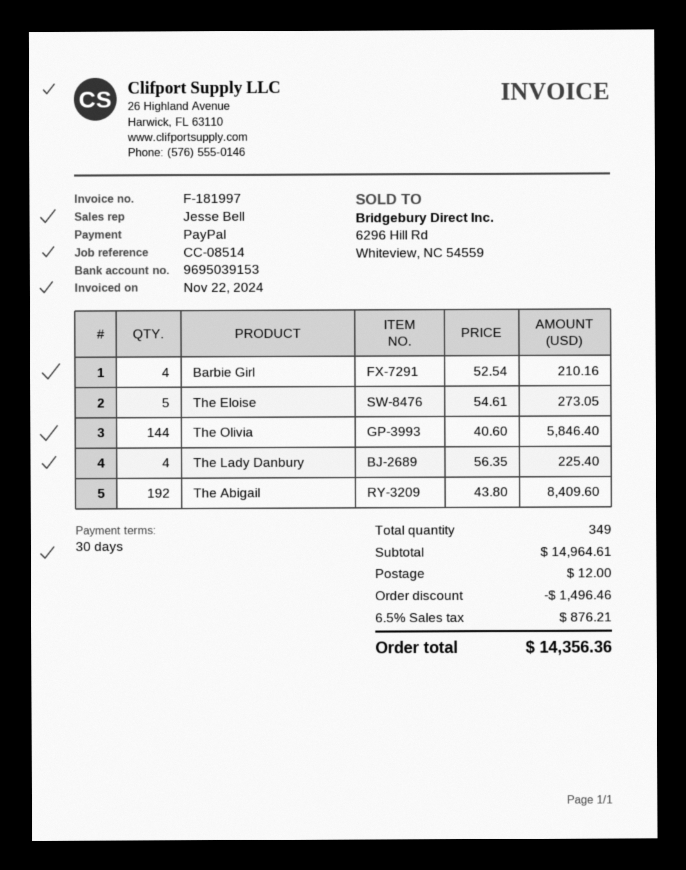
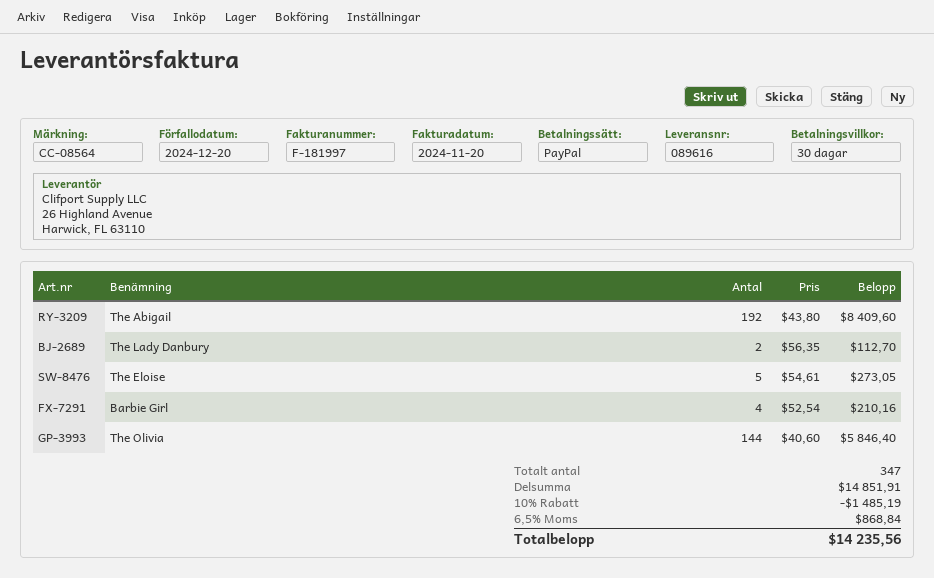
invoice date: 2024-11-22 -> 2024-11-20
reference: CC-08514 -> CC-08564
The Lady Danbury: 4 x 56.35 = 225.40 -> 2 x 56.35 = 112.70
total quantity: 349 -> 347
subtotal: 14964.61 -> 14851.91
discount: 1496.46 -> 1485.19
shipping: 12.00 -> none
tax: 6.5% = 876.21 -> 6.5% = 868.84
total: 14356.36 -> 14235.56

